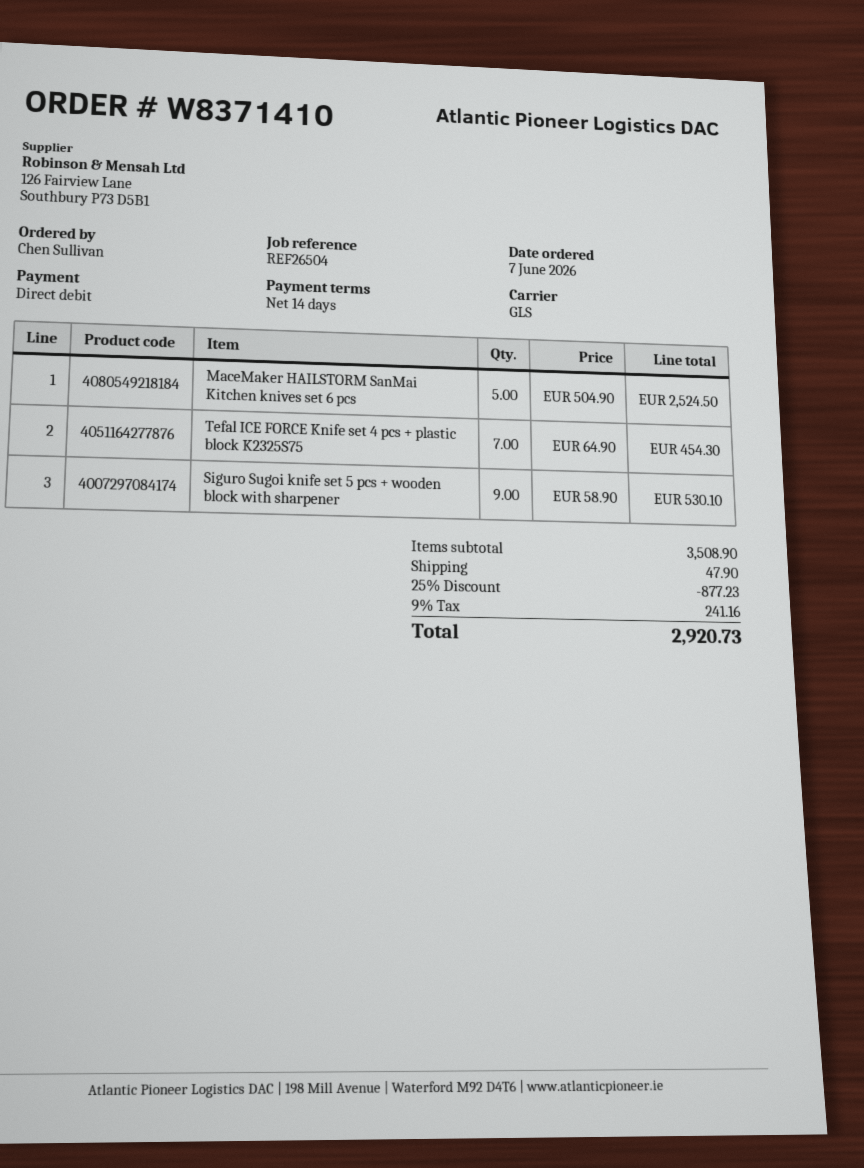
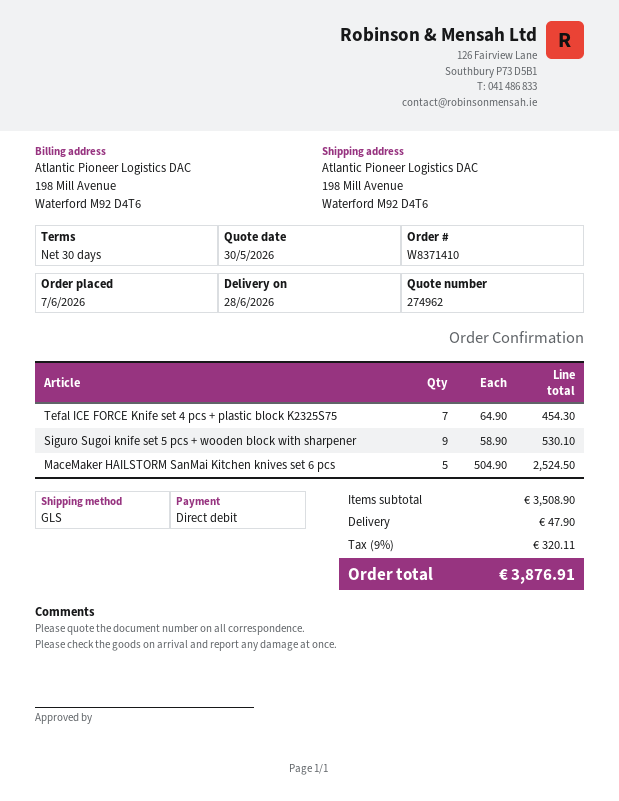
payment terms: 14 days -> 30 days
discount: 25% = 877.23 -> none
tax: 9% = 241.16 -> 9% = 320.11
total: 2920.73 -> 3876.91

